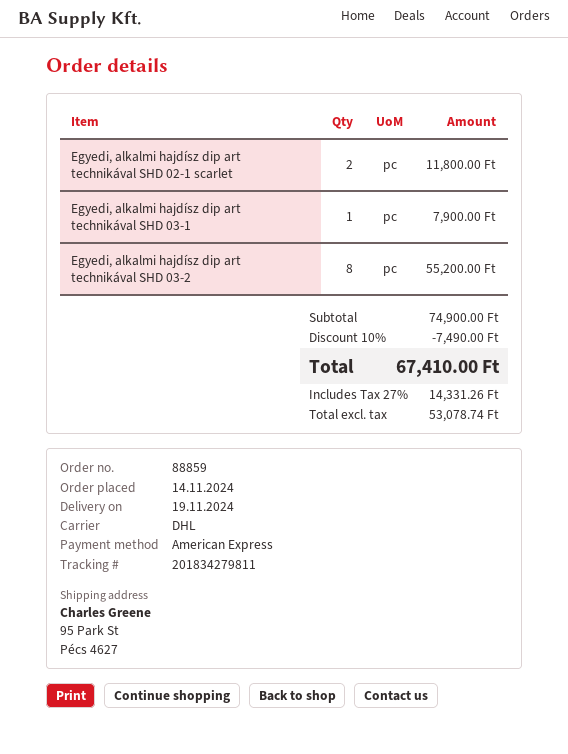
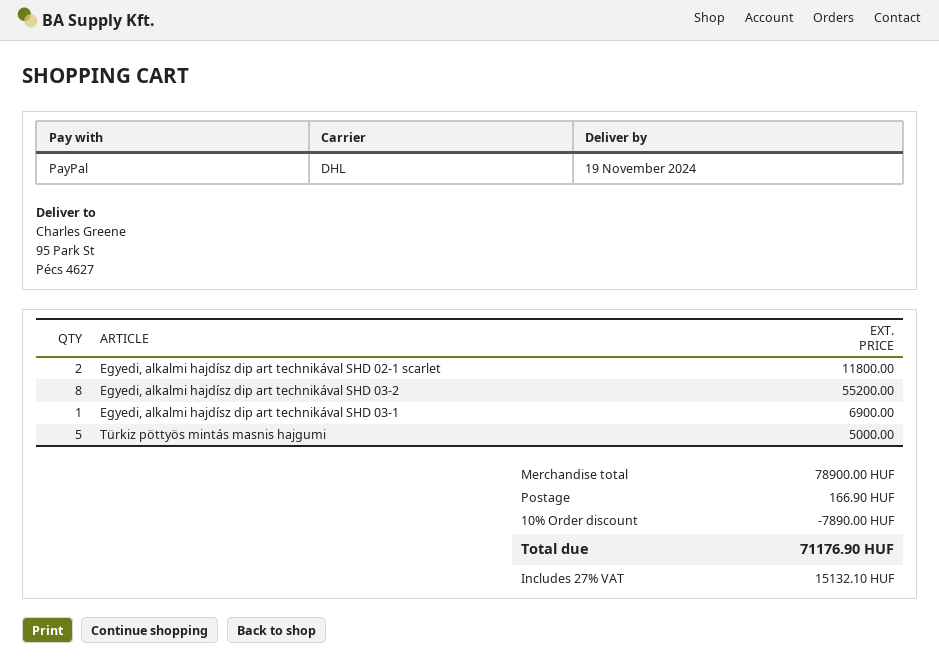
payment method: American Express -> PayPal
Egyedi, alkalmi hajdísz dip art technikával SHD 03-1: 1 for 7900.00 -> 1 for 6900.00
Türkiz pöttyös mintás masnis hajgumi: none -> 5 for 5000.00
subtotal: 74900.00 -> 78900.00
discount: 10% = 7490.00 -> 10% = 7890.00
shipping: none -> 166.90
tax: 27% = 14331.26 -> 27% = 15132.10
total: 67410.00 -> 71176.90

